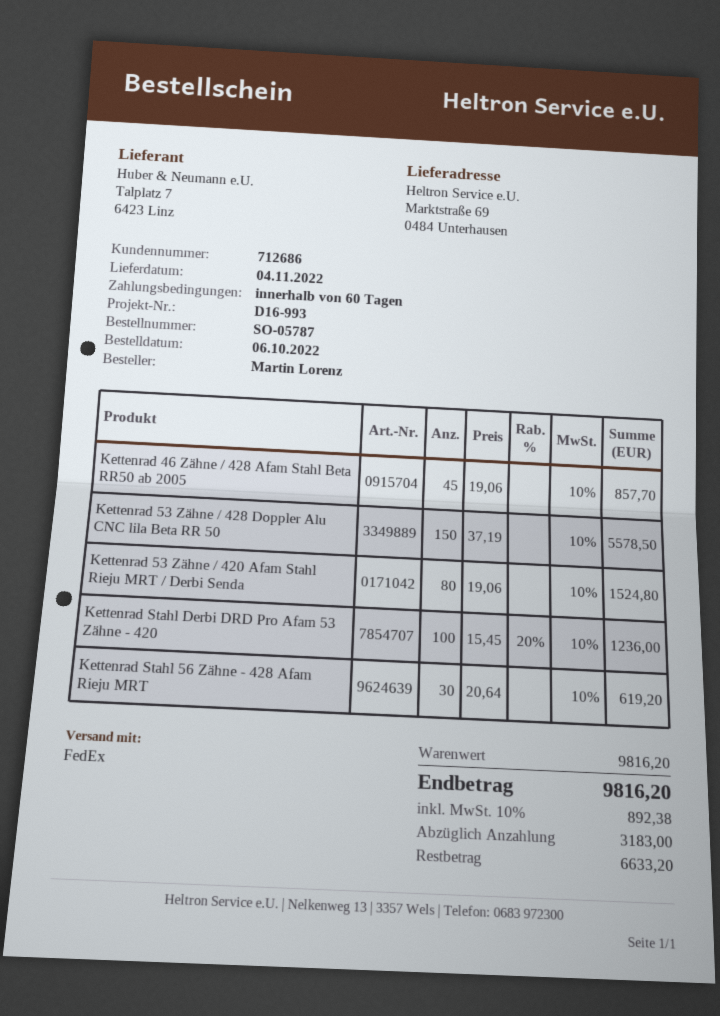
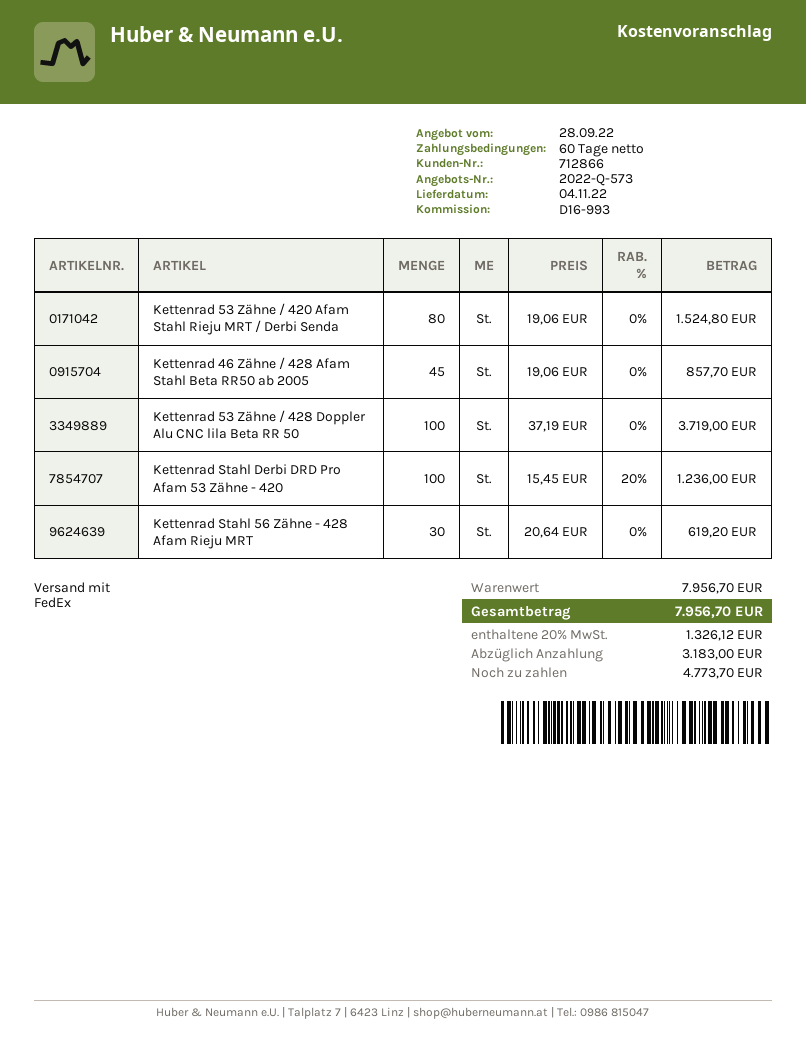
customer number: 712686 -> 712866
Kettenrad 53 Zähne / 428 Doppler Alu CNC lila Beta RR 50: 150 x 37.19 = 5578.50 -> 100 x 37.19 = 3719.00
subtotal: 9816.20 -> 7956.70
tax: 10% = 892.38 -> 20% = 1326.12
total: 9816.20 -> 7956.70
balance: 6633.20 -> 4773.70

